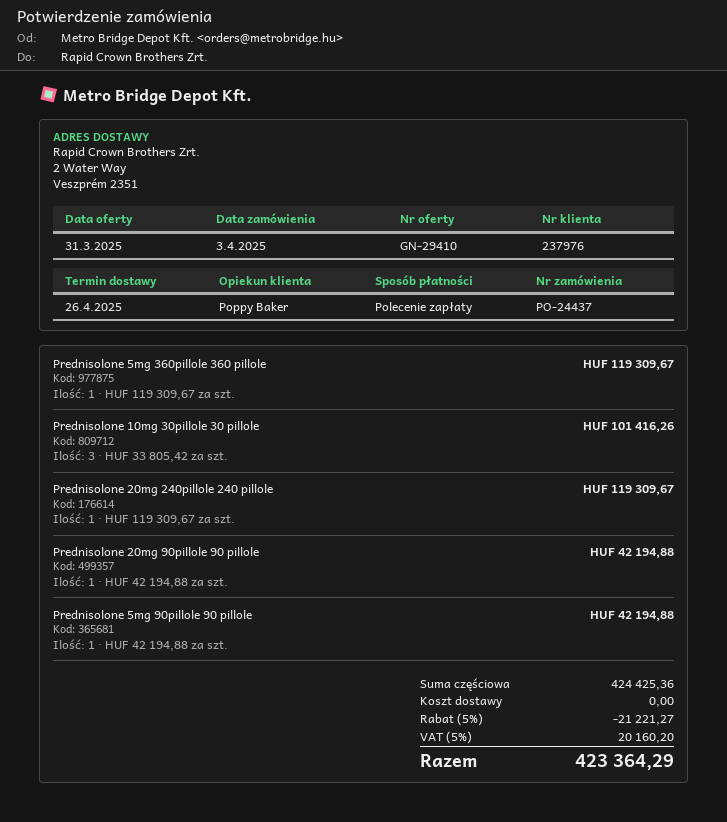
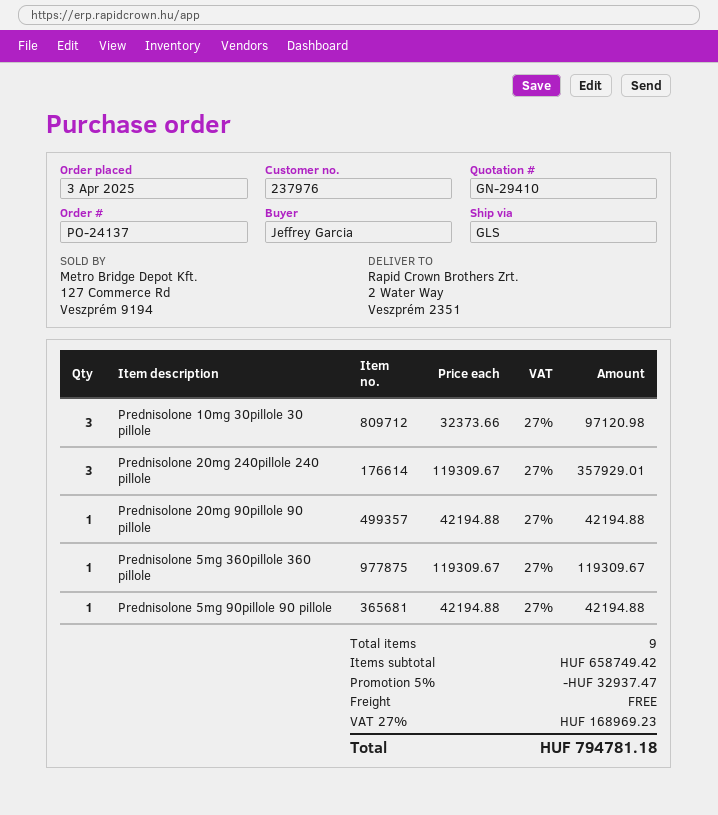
order number: PO-24437 -> PO-24137
Prednisolone 10mg 30pillole 30 pillole: 3 x 33805.42 = 101416.26 -> 3 x 32373.66 = 97120.98
Prednisolone 20mg 240pillole 240 pillole: 1 x 119309.67 = 119309.67 -> 3 x 119309.67 = 357929.01
subtotal: 424425.36 -> 658749.42
discount: 5% = 21221.27 -> 5% = 32937.47
tax: 5% = 20160.20 -> 27% = 168969.23
total: 423364.29 -> 794781.18

